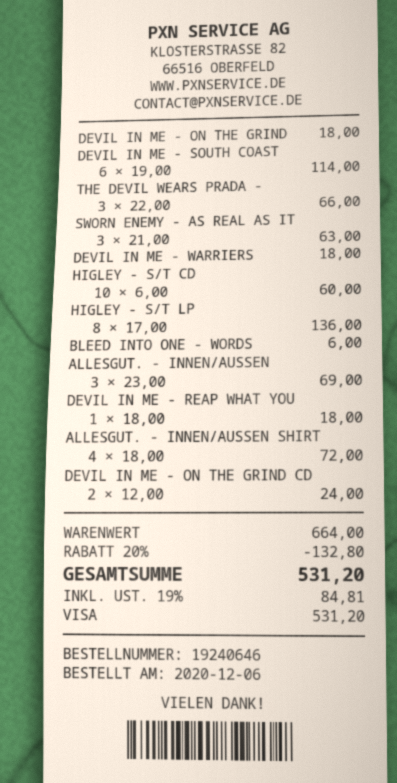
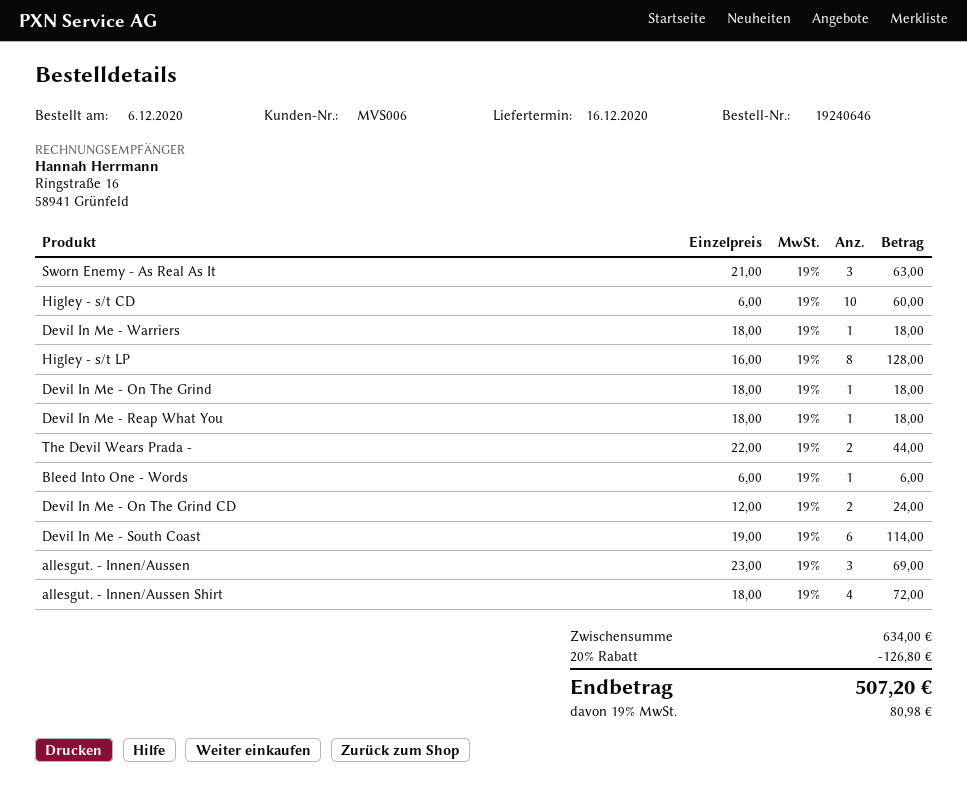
THE DEVIL WEARS PRADA -: 3 x 22.00 = 66.00 -> 2 x 22.00 = 44.00
HIGLEY - S/T LP: 8 x 17.00 = 136.00 -> 8 x 16.00 = 128.00
subtotal: 664.00 -> 634.00
discount: 20% = 132.80 -> 20% = 126.80
tax: 19% = 84.81 -> 19% = 80.98
total: 531.20 -> 507.20

